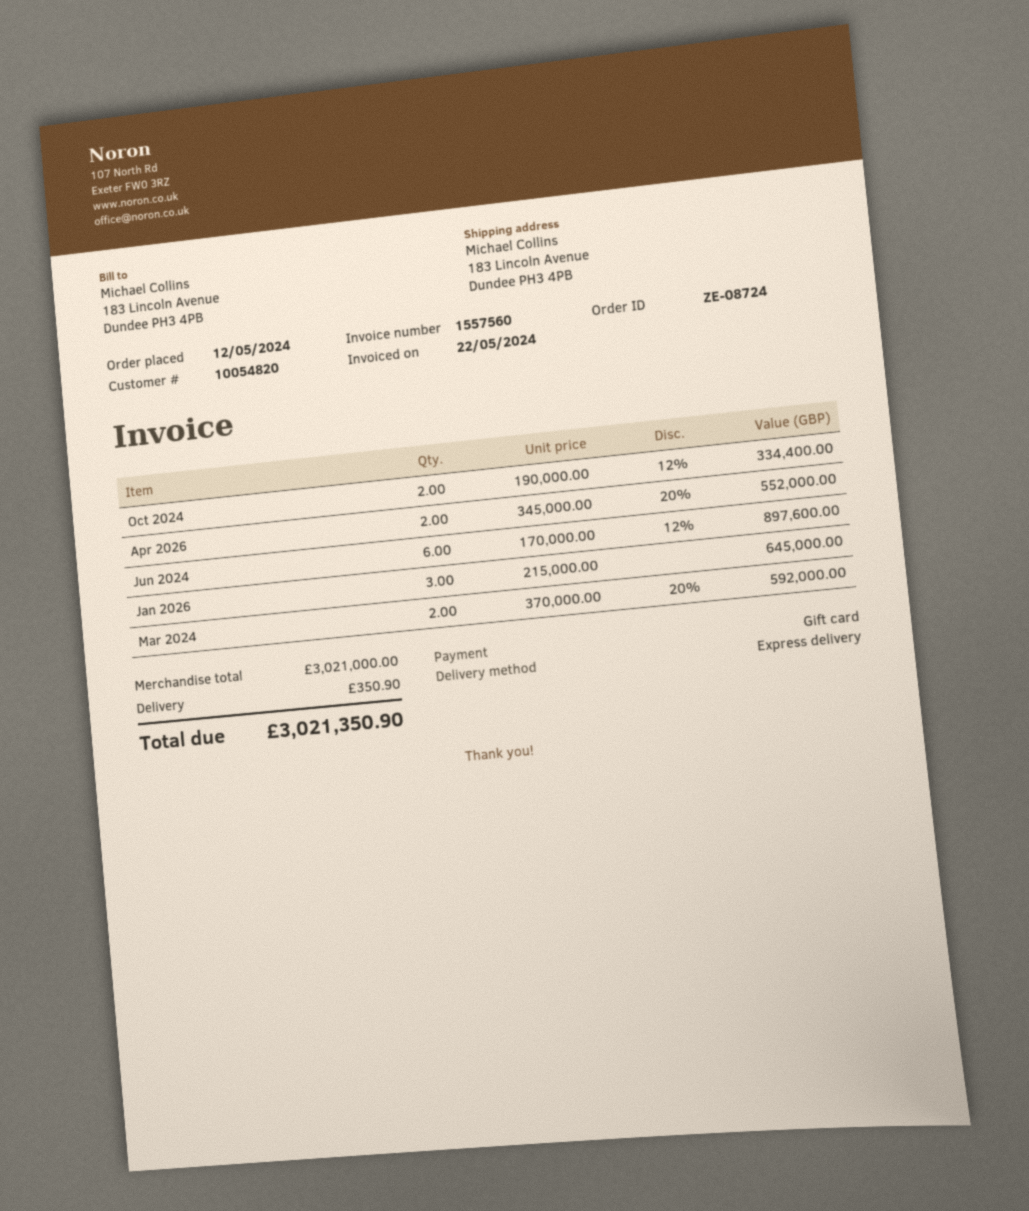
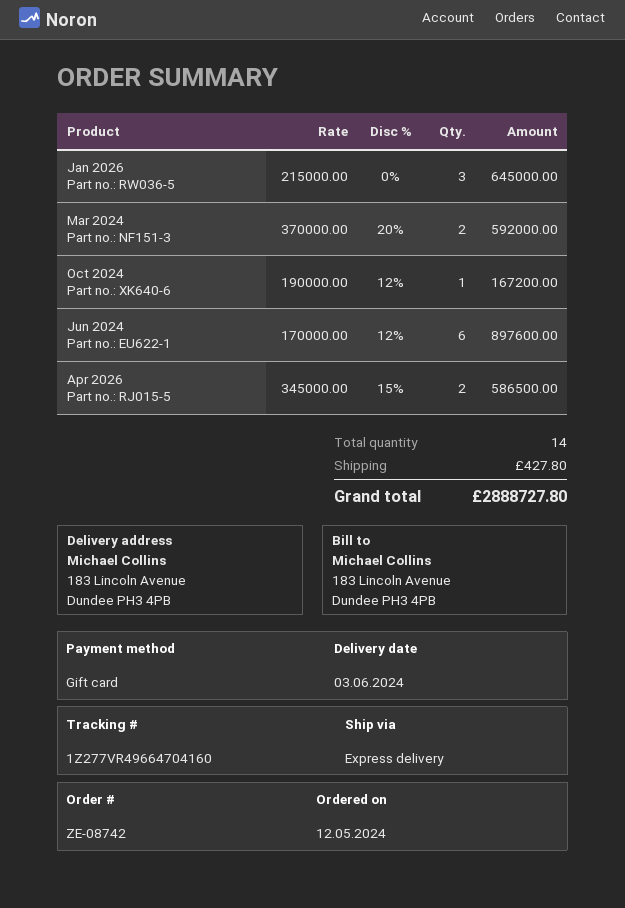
order number: ZE-08724 -> ZE-08742
Oct 2024: 2 x 190000.00 - 12% = 334400.00 -> 1 x 190000.00 - 12% = 167200.00
Apr 2026: 2 x 345000.00 - 20% = 552000.00 -> 2 x 345000.00 - 15% = 586500.00
shipping: 350.90 -> 427.80
total: 3021350.90 -> 2888727.80

